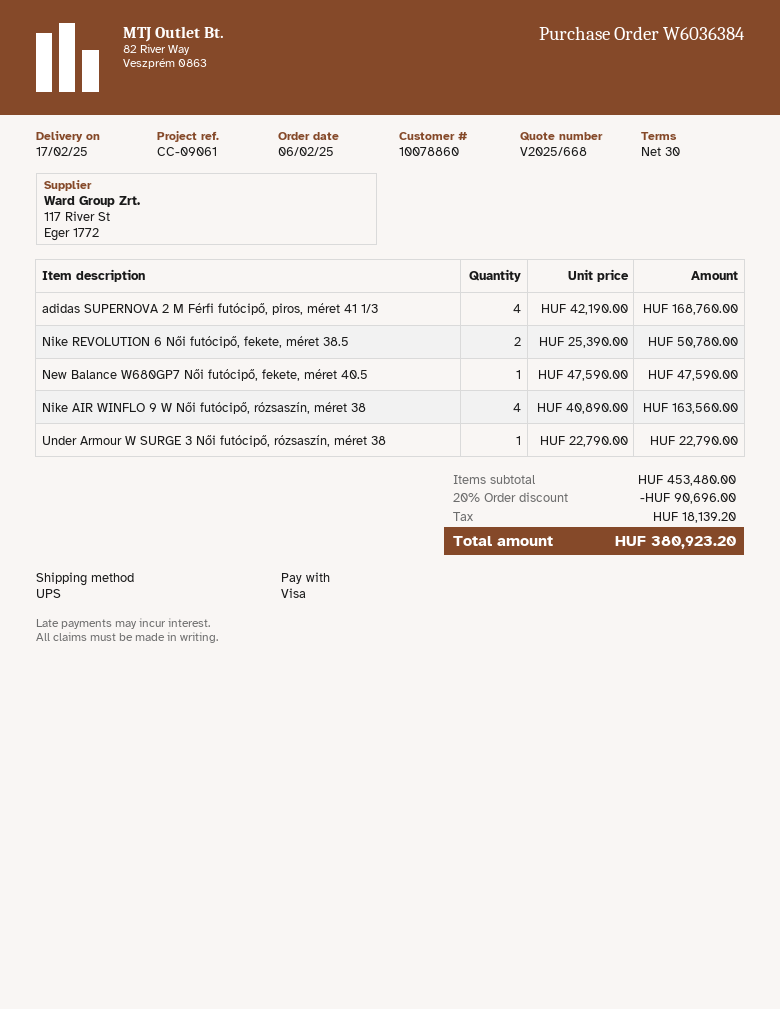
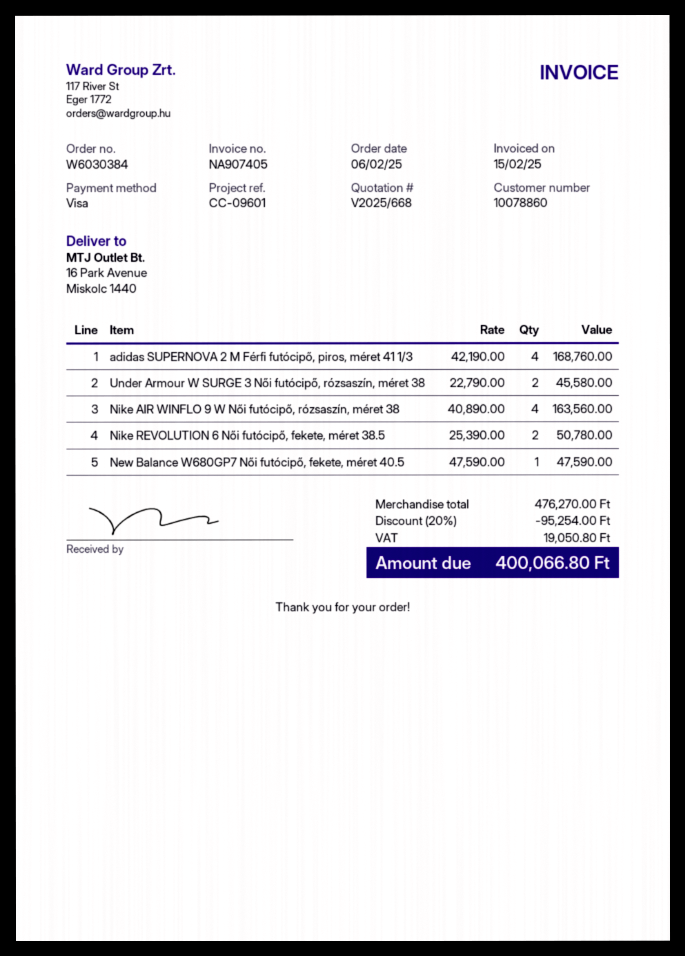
order number: W6036384 -> W6030384
reference: CC-09061 -> CC-09601
Under Armour W SURGE 3 Női futócipő, rózsaszín, méret 38: 1 x 22790.00 = 22790.00 -> 2 x 22790.00 = 45580.00
subtotal: 453480.00 -> 476270.00
discount: 20% = 90696.00 -> 20% = 95254.00
tax: 18139.20 -> 19050.80
total: 380923.20 -> 400066.80

